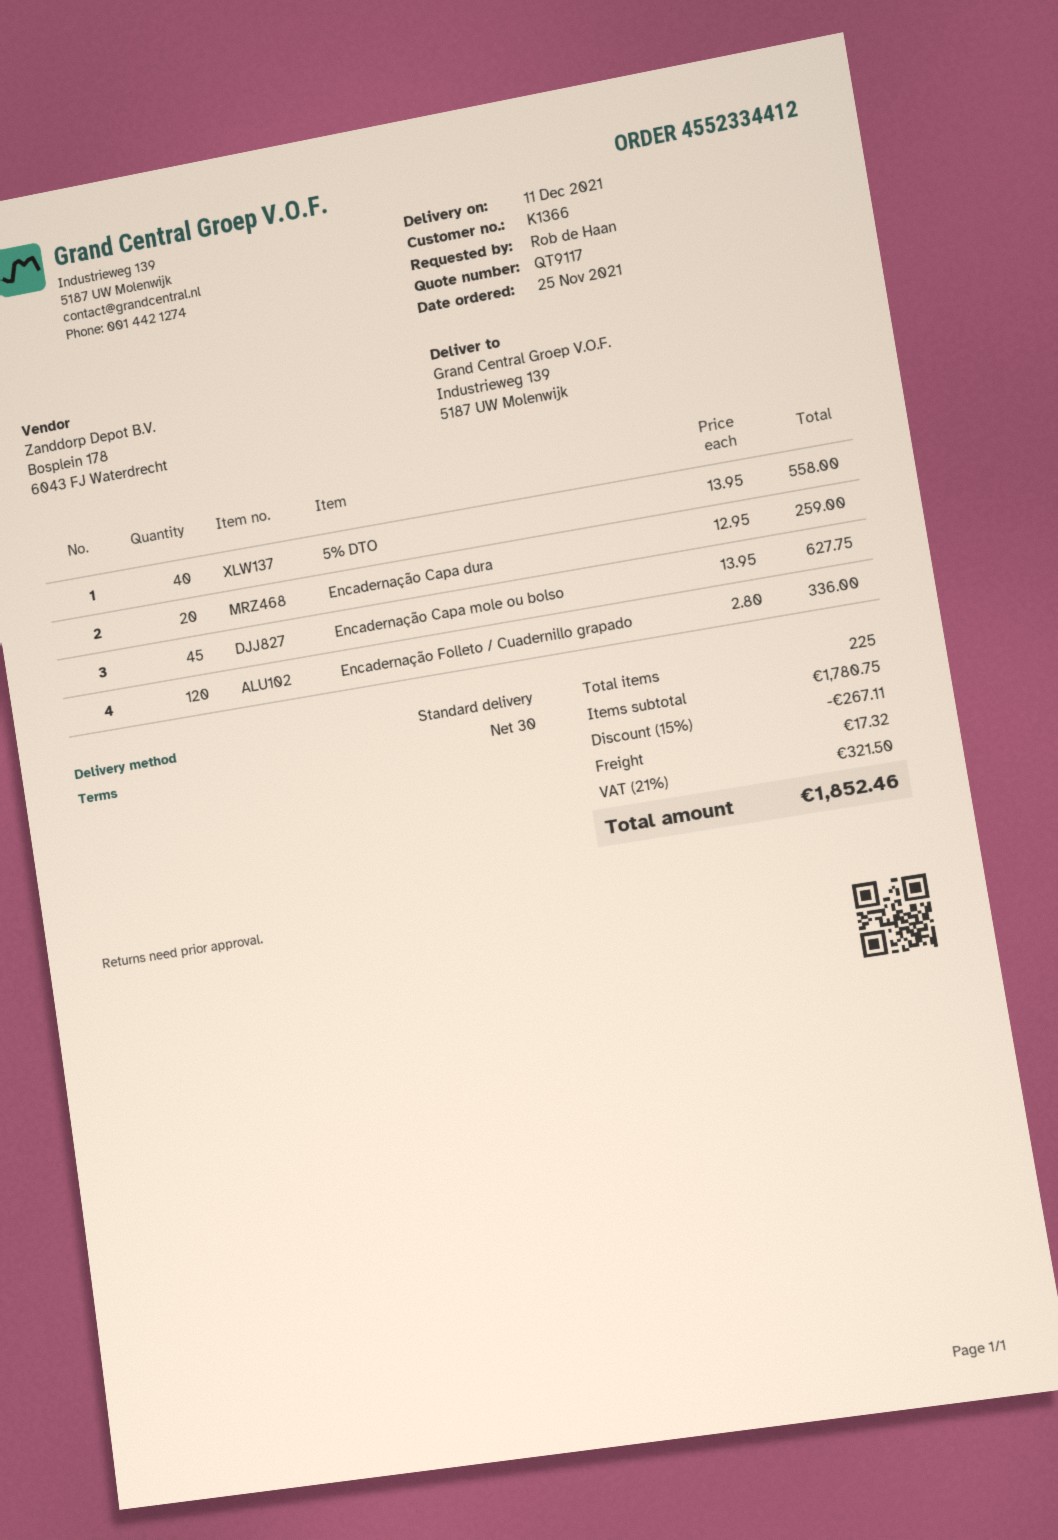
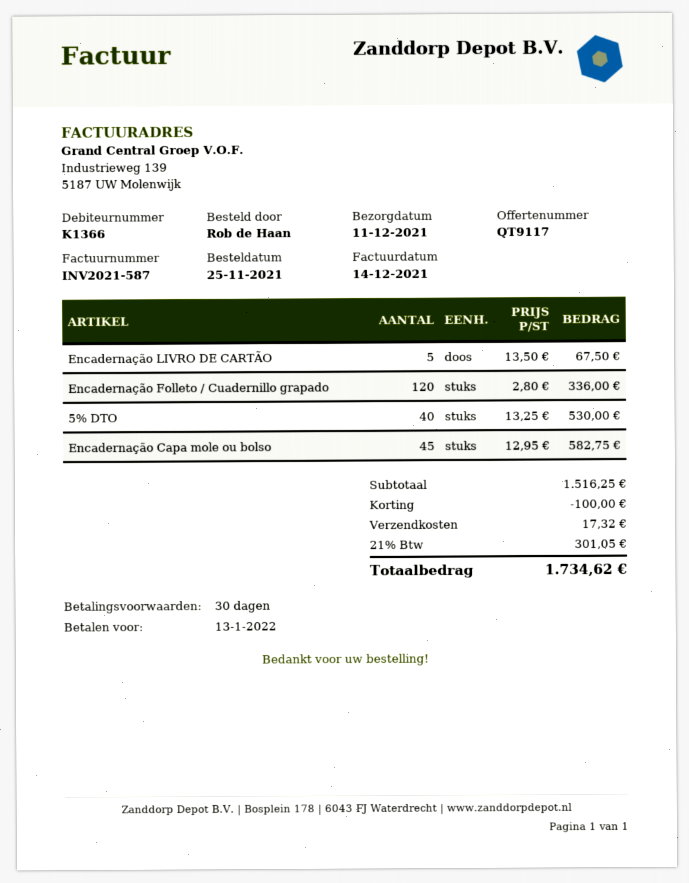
5% DTO: 40 x 13.95 = 558.00 -> 40 x 13.25 = 530.00
Encadernação Capa dura: 20 x 12.95 = 259.00 -> none
Encadernação Capa mole ou bolso: 45 x 13.95 = 627.75 -> 45 x 12.95 = 582.75
Encadernação LIVRO DE CARTÃO: none -> 5 x 13.50 = 67.50
subtotal: 1780.75 -> 1516.25
discount: 267.11 -> 100.00
tax: 21% = 321.50 -> 21% = 301.05
total: 1852.46 -> 1734.62

